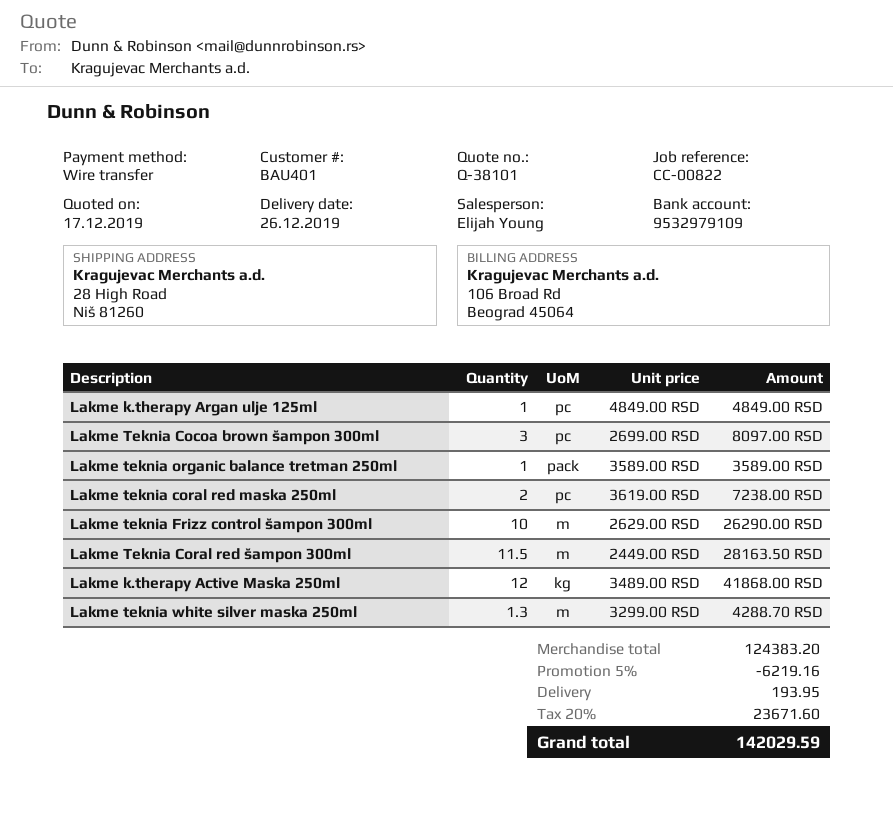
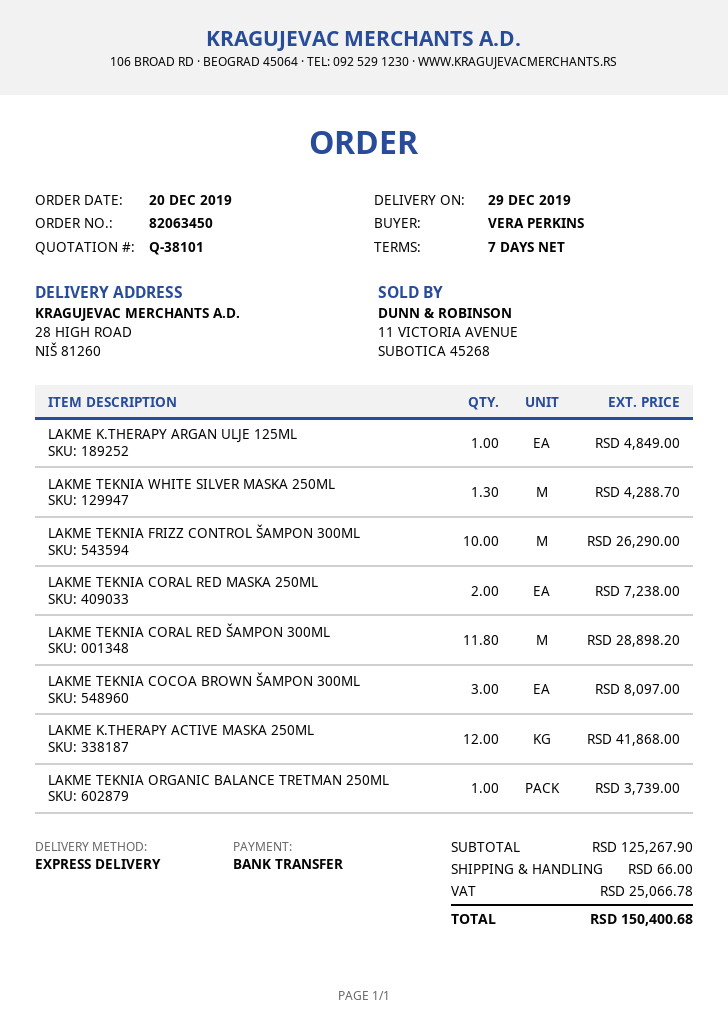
delivery date: 2019-12-26 -> 2019-12-29
Lakme teknia organic balance tretman 250ml: 1 for 3589.00 -> 1 for 3739.00
Lakme Teknia Coral red šampon 300ml: 11.5 for 28163.50 -> 11.8 for 28898.20
subtotal: 124383.20 -> 125267.90
discount: 5% = 6219.16 -> none
shipping: 193.95 -> 66.00
tax: 23671.60 -> 25066.78
total: 142029.59 -> 150400.68

